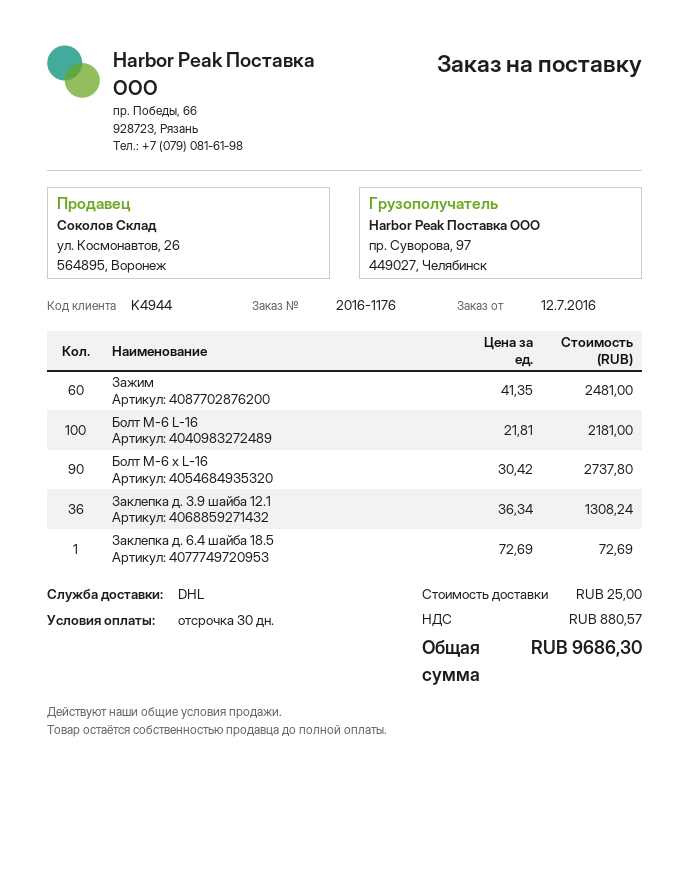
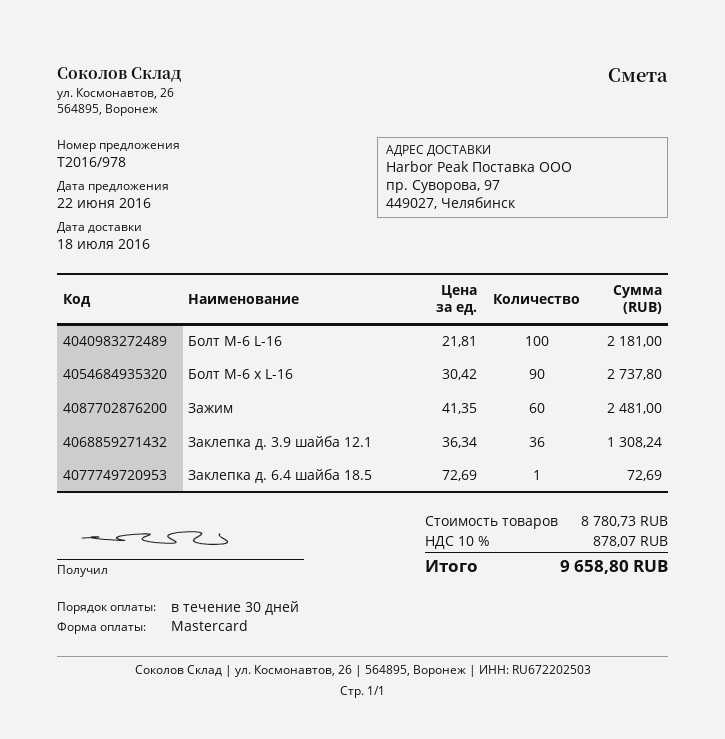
shipping: 25.00 -> none
tax: 880.57 -> 878.07
total: 9686.30 -> 9658.80

